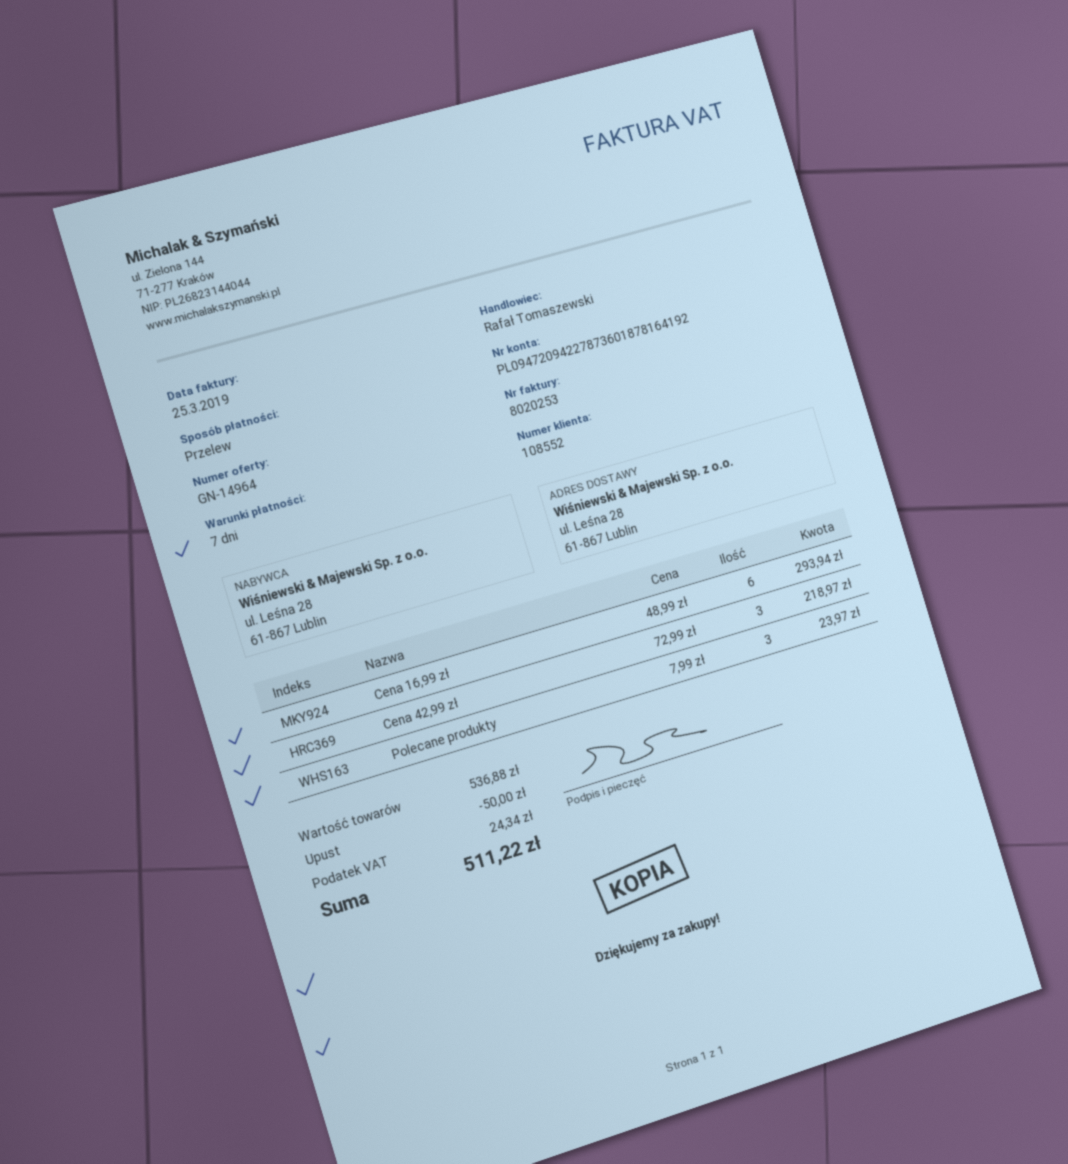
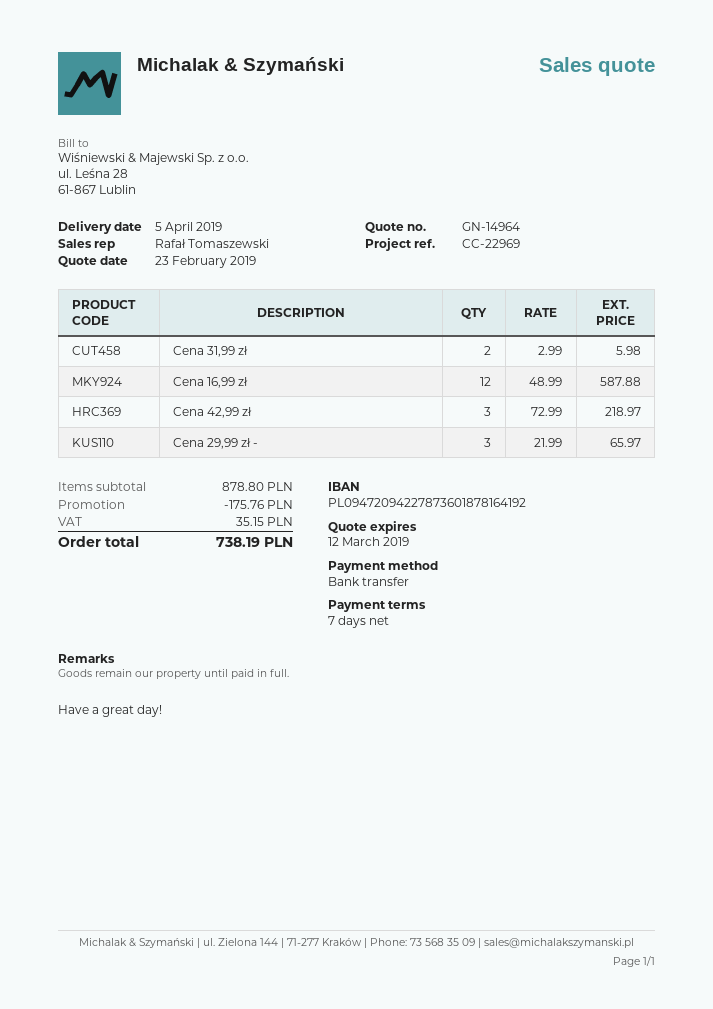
Cena 16,99 zł: 6 x 48.99 = 293.94 -> 12 x 48.99 = 587.88
Polecane produkty: 3 x 7.99 = 23.97 -> none
Cena 31,99 zł: none -> 2 x 2.99 = 5.98
Cena 29,99 zł -: none -> 3 x 21.99 = 65.97
subtotal: 536.88 -> 878.80
discount: 50.00 -> 175.76
tax: 24.34 -> 35.15
total: 511.22 -> 738.19

